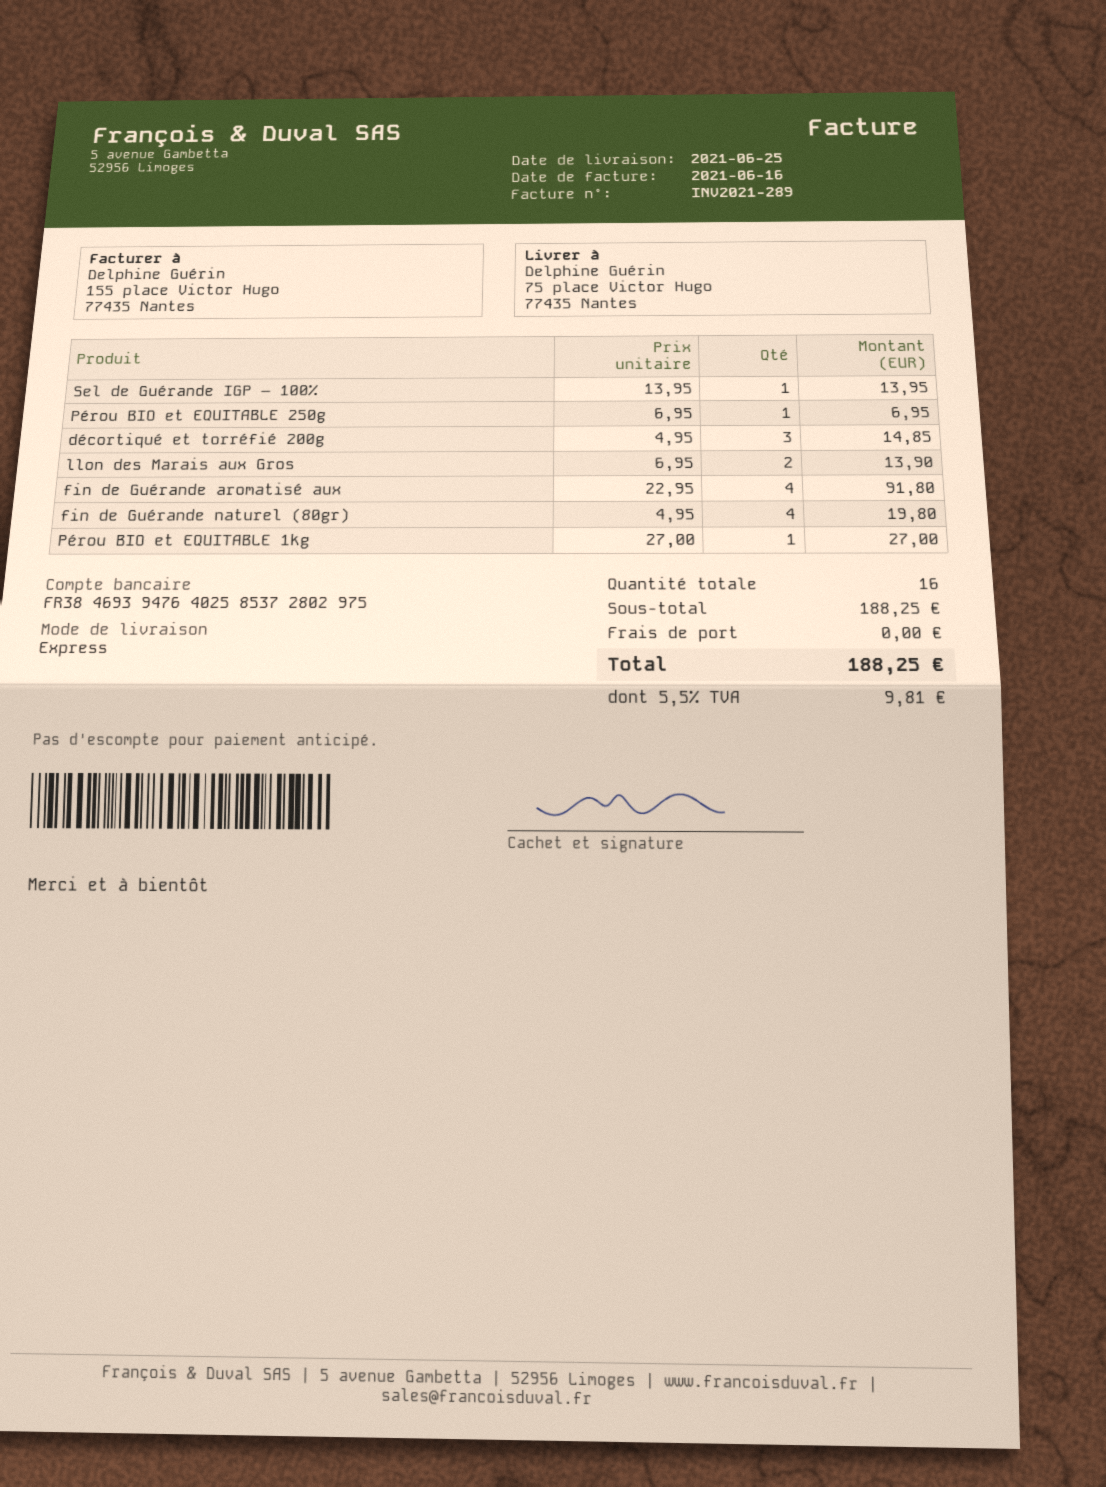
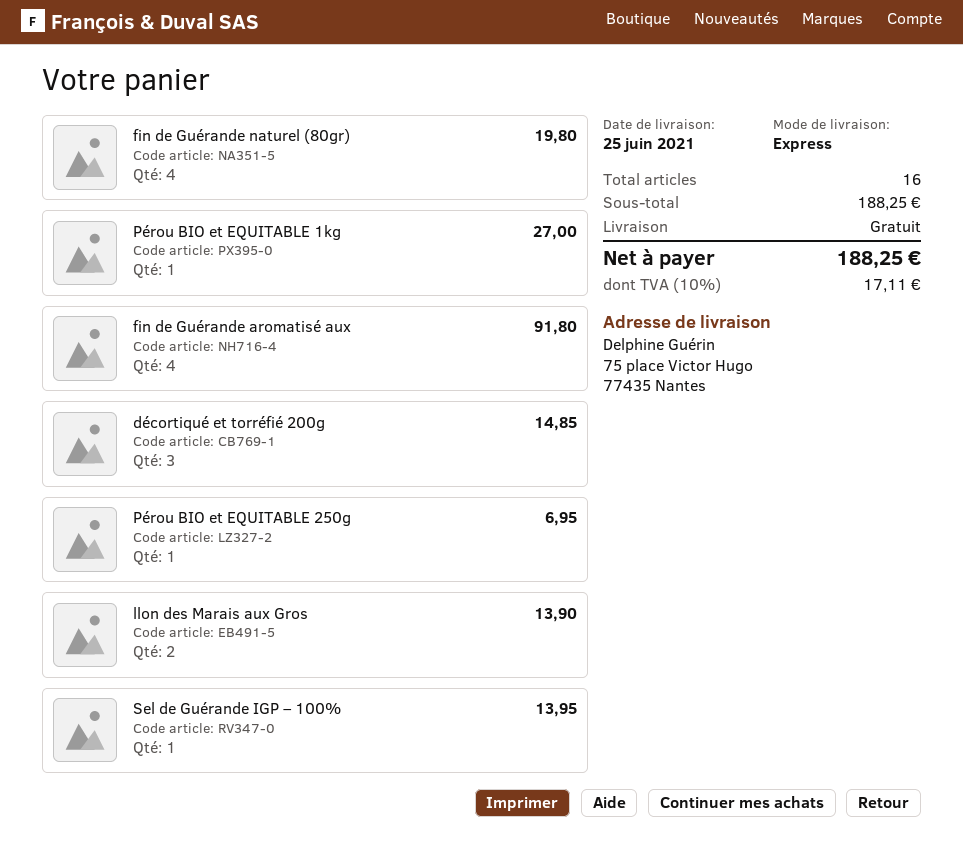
tax: 5.5% = 9.81 -> 10% = 17.11

